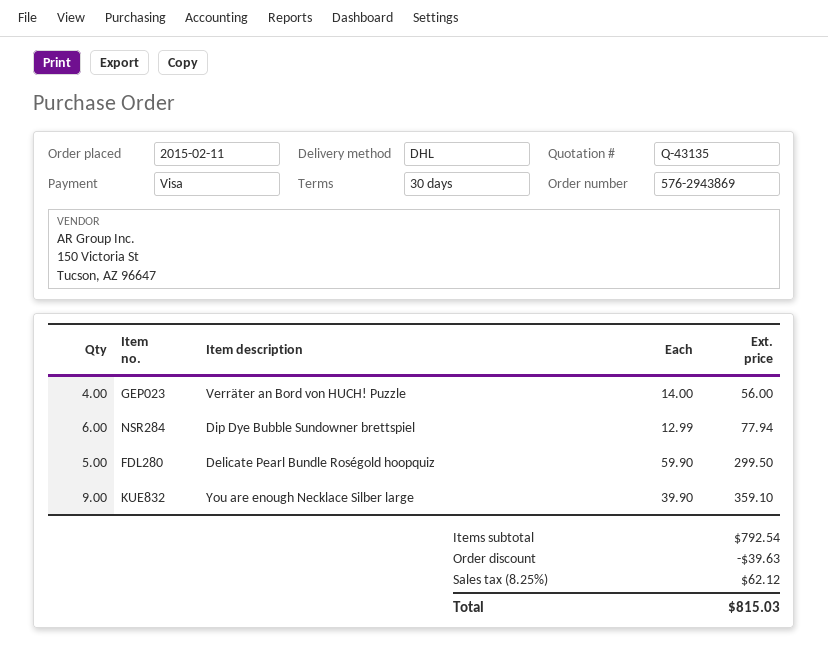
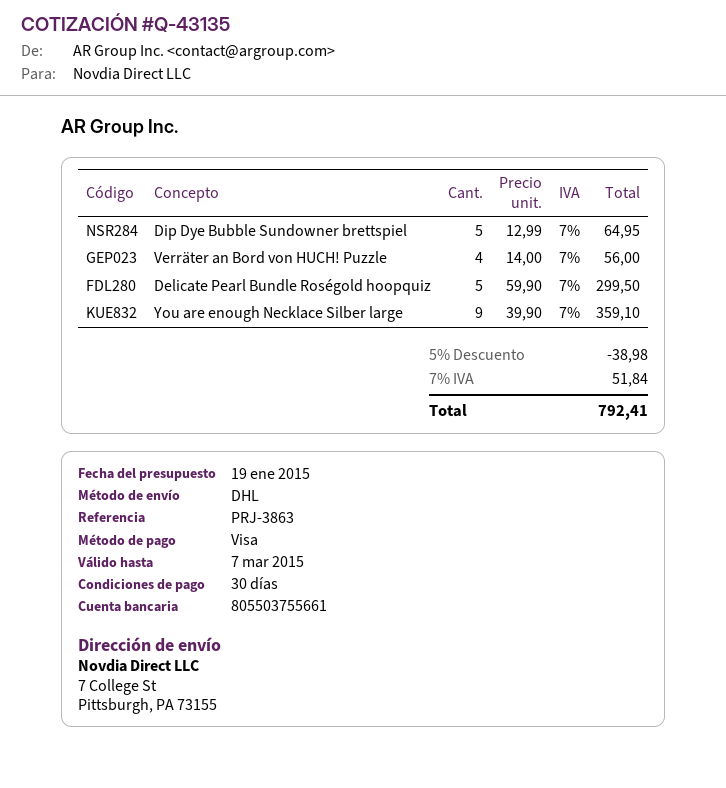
Dip Dye Bubble Sundowner brettspiel: 6 x 12.99 = 77.94 -> 5 x 12.99 = 64.95
discount: 39.63 -> 38.98
tax: 8.25% = 62.12 -> 7% = 51.84
total: 815.03 -> 792.41

